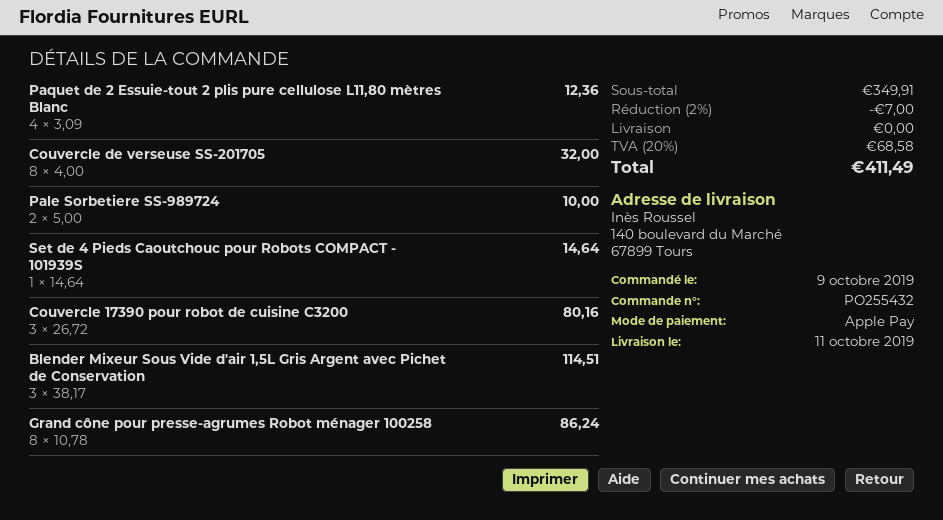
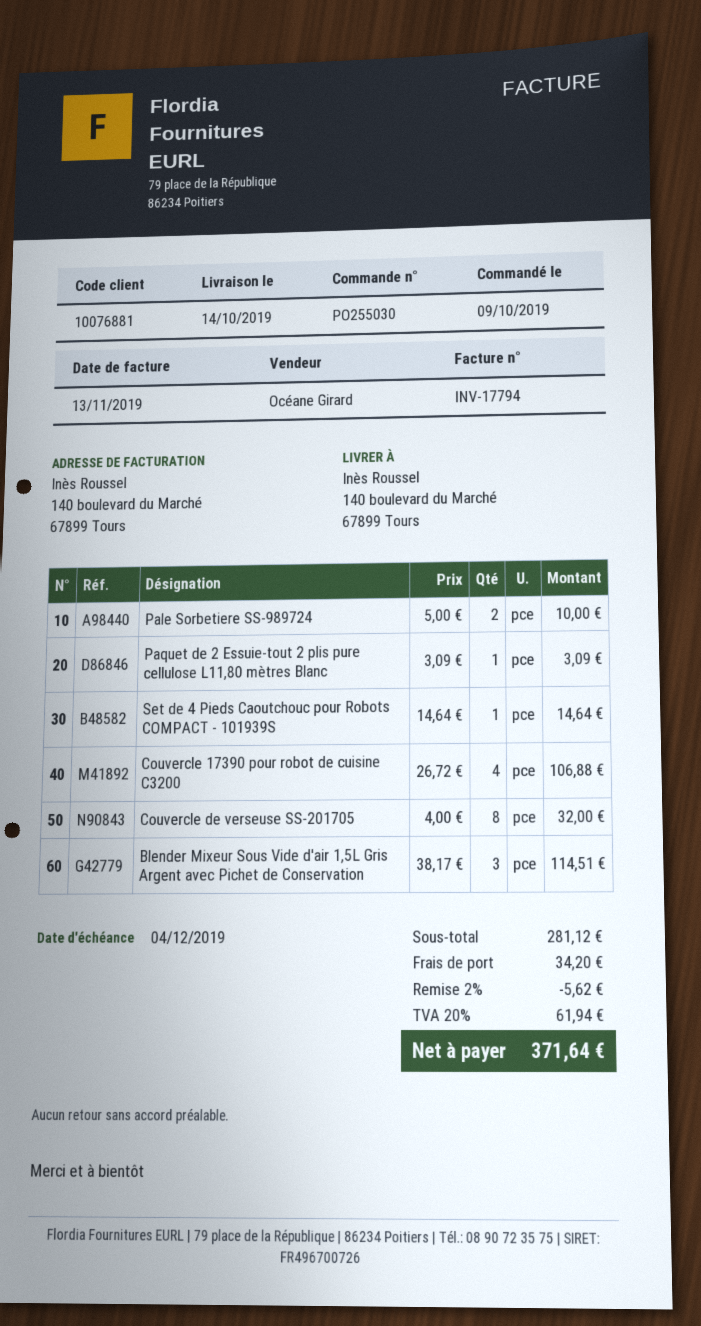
order number: PO255432 -> PO255030
delivery date: 2019-10-11 -> 2019-10-14
Paquet de 2 Essuie-tout 2 plis pure cellulose L11,80 mètres Blanc: 4 x 3.09 = 12.36 -> 1 x 3.09 = 3.09
Couvercle 17390 pour robot de cuisine C3200: 3 x 26.72 = 80.16 -> 4 x 26.72 = 106.88
Grand cône pour presse-agrumes Robot ménager 100258: 8 x 10.78 = 86.24 -> none
subtotal: 349.91 -> 281.12
discount: 2% = 7.00 -> 2% = 5.62
shipping: 0.00 -> 34.20
tax: 20% = 68.58 -> 20% = 61.94
total: 411.49 -> 371.64

